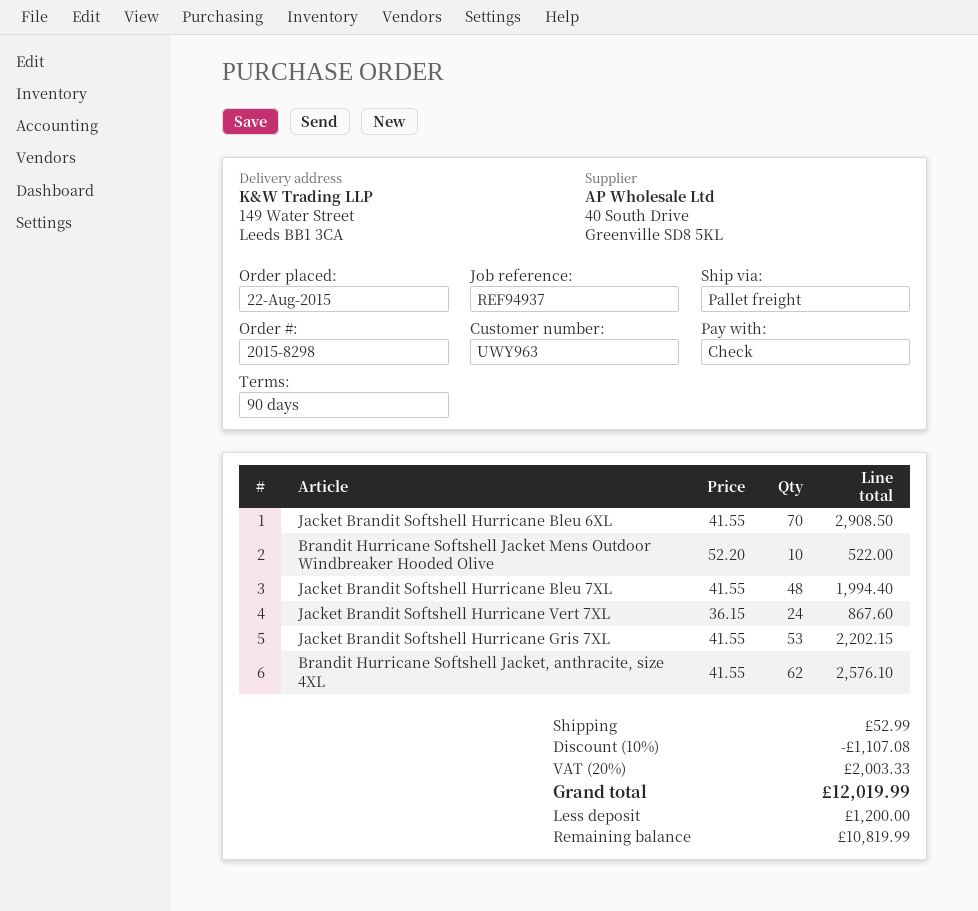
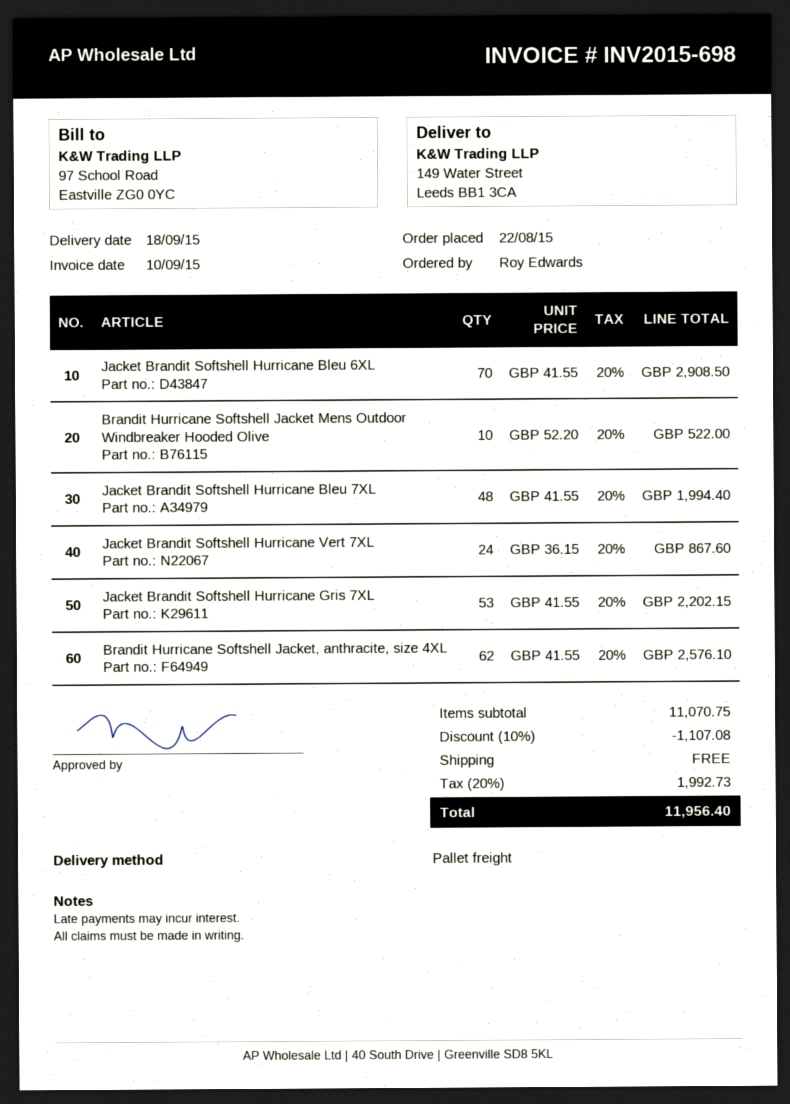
shipping: 52.99 -> 0.00
tax: 20% = 2003.33 -> 20% = 1992.73
total: 12019.99 -> 11956.40

